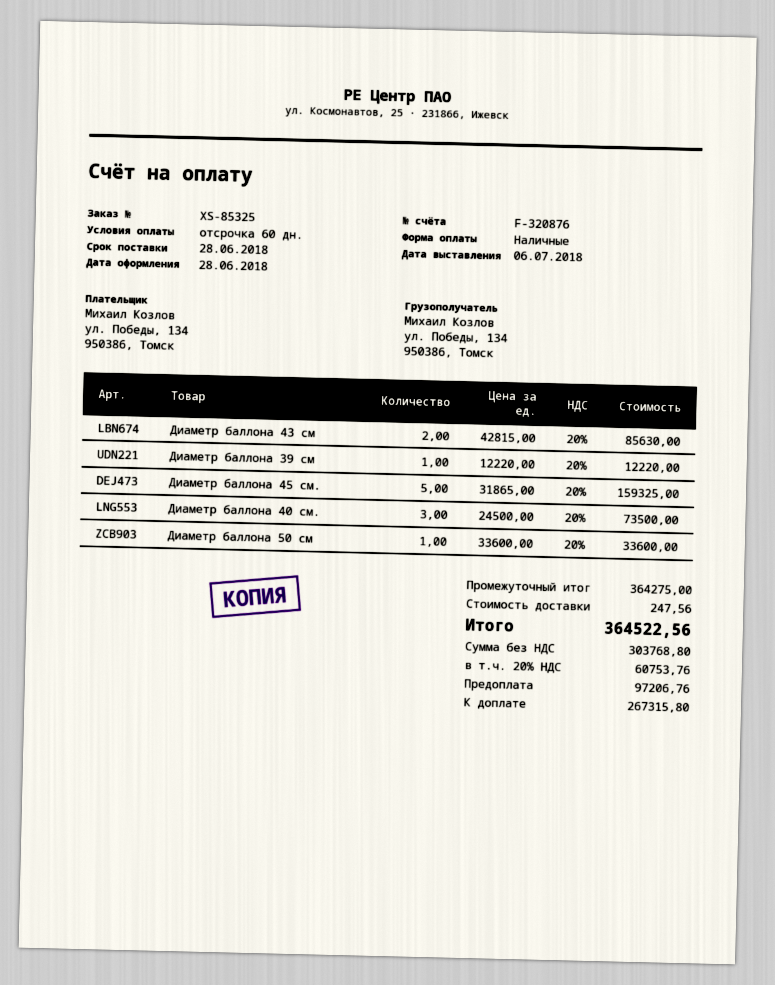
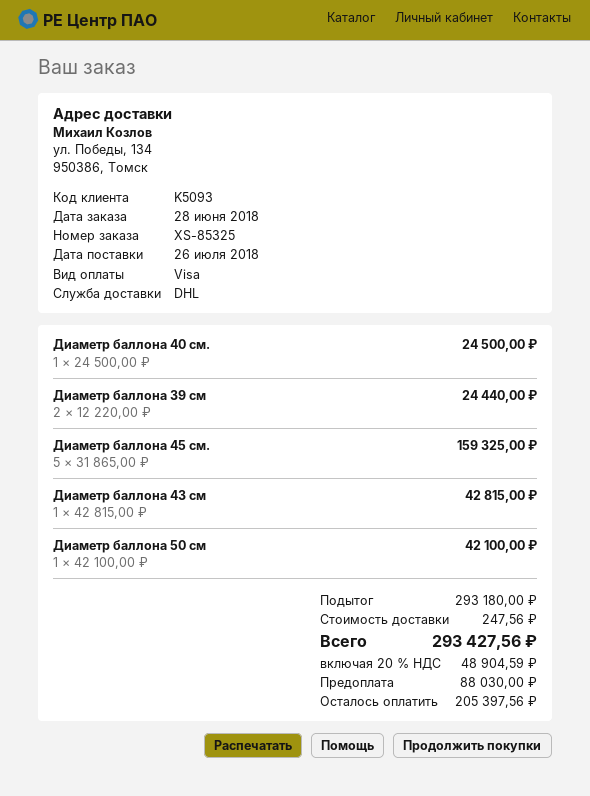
delivery date: 2018-06-28 -> 2018-07-26
payment method: cash -> Visa
Диаметр баллона 43 см: 2 x 42815.00 = 85630.00 -> 1 x 42815.00 = 42815.00
Диаметр баллона 39 см: 1 x 12220.00 = 12220.00 -> 2 x 12220.00 = 24440.00
Диаметр баллона 40 см.: 3 x 24500.00 = 73500.00 -> 1 x 24500.00 = 24500.00
Диаметр баллона 50 см: 1 x 33600.00 = 33600.00 -> 1 x 42100.00 = 42100.00
subtotal: 364275.00 -> 293180.00
tax: 20% = 60753.76 -> 20% = 48904.59
total: 364522.56 -> 293427.56
deposit: 97206.76 -> 88030.00
balance: 267315.80 -> 205397.56

